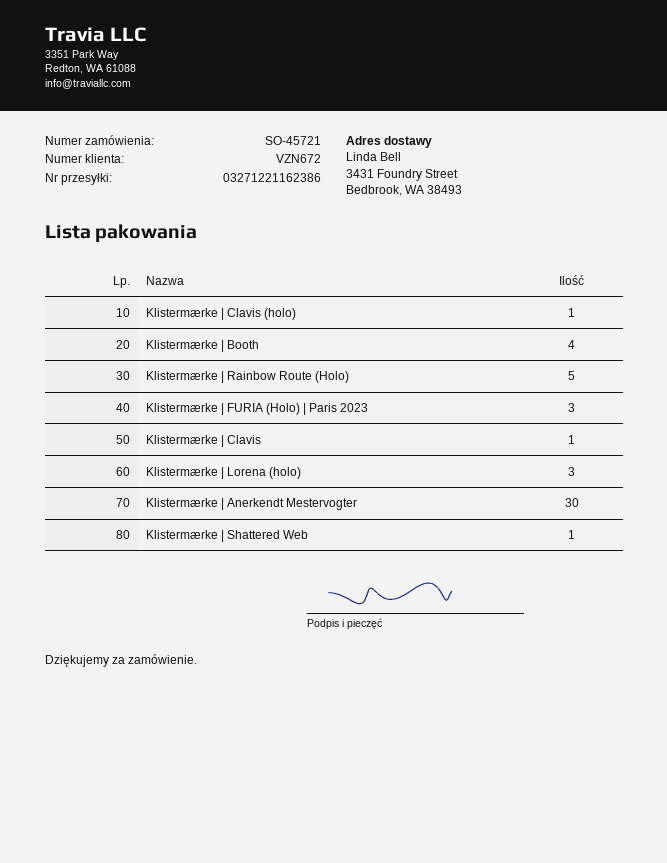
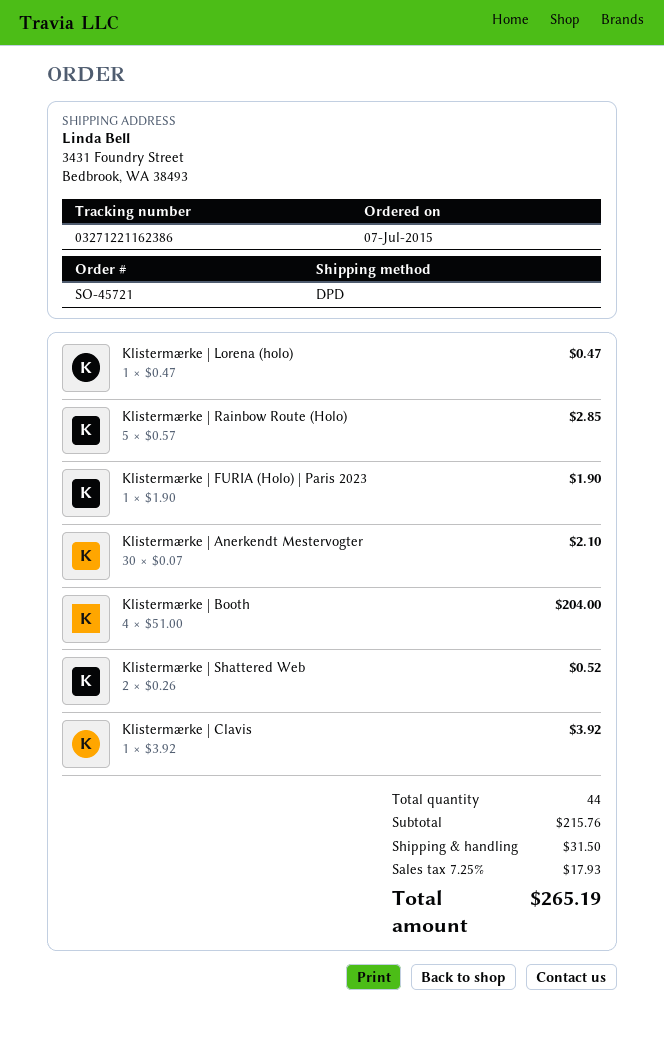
Klistermærke | Clavis (holo): 1 -> none
Klistermærke | FURIA (Holo) | Paris 2023: 3 -> 1
Klistermærke | Lorena (holo): 3 -> 1
Klistermærke | Shattered Web: 1 -> 2

